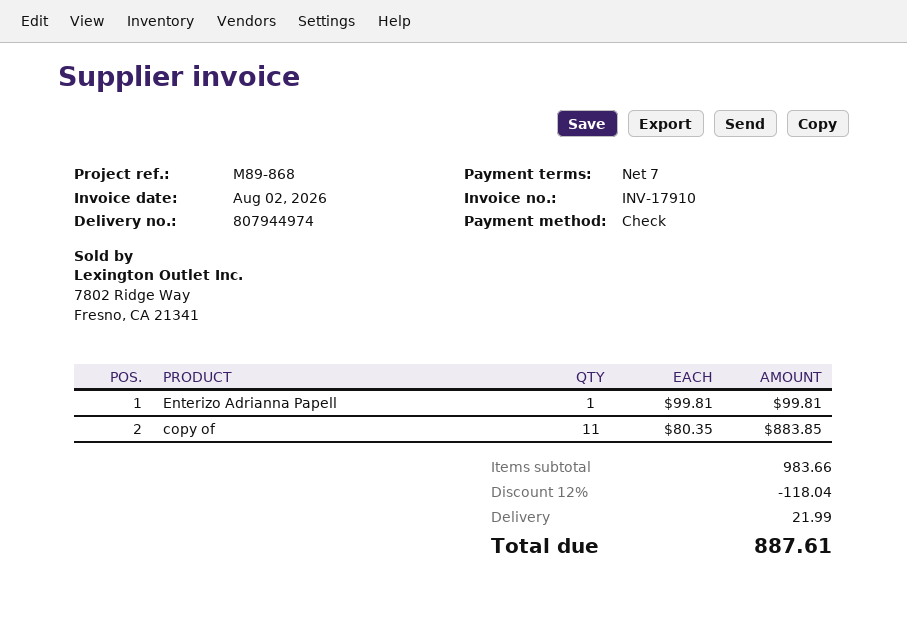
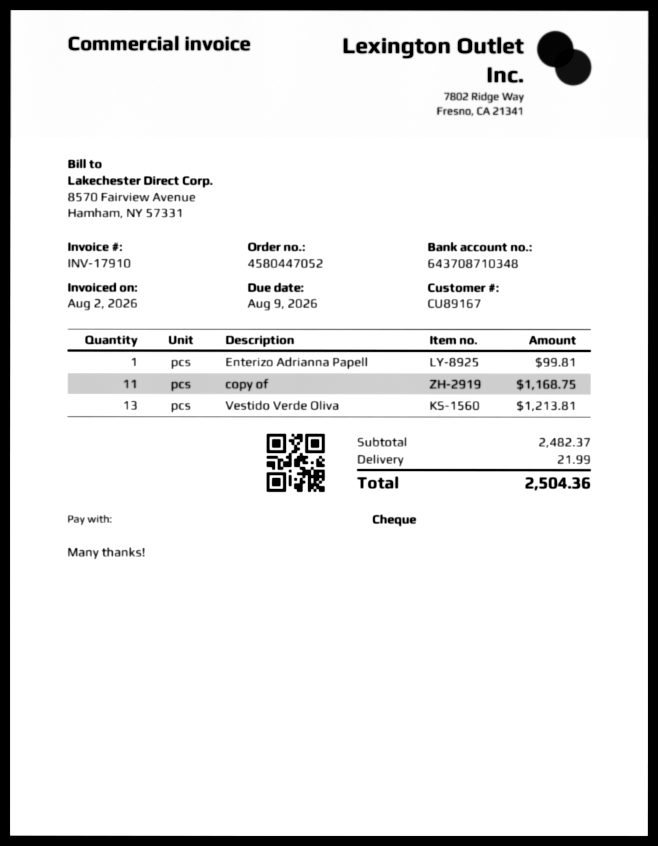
copy of: 11 for 883.85 -> 11 for 1168.75
Vestido Verde Oliva: none -> 13 for 1213.81
subtotal: 983.66 -> 2482.37
discount: 12% = 118.04 -> none
total: 887.61 -> 2504.36

